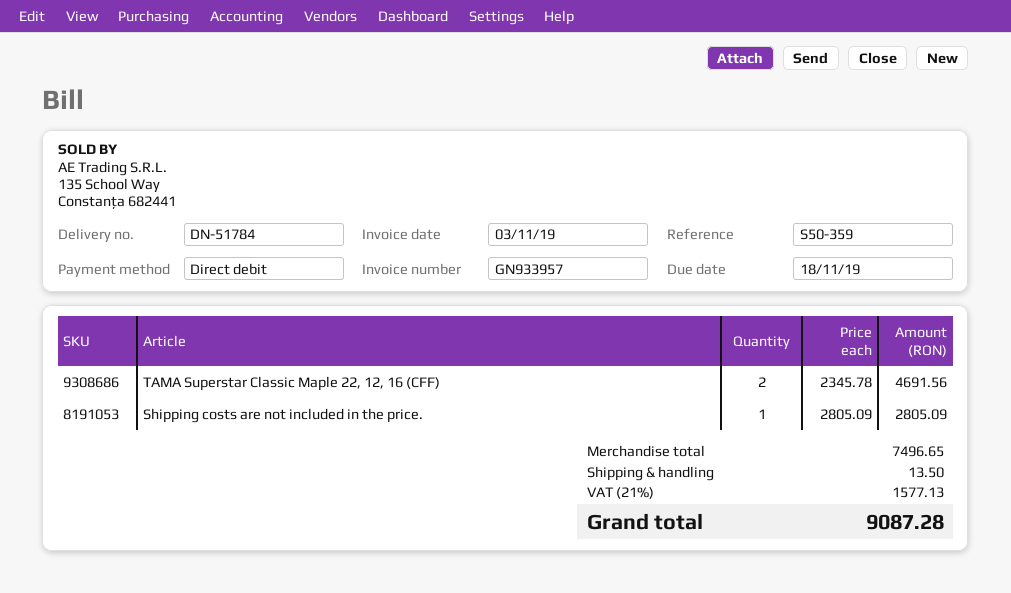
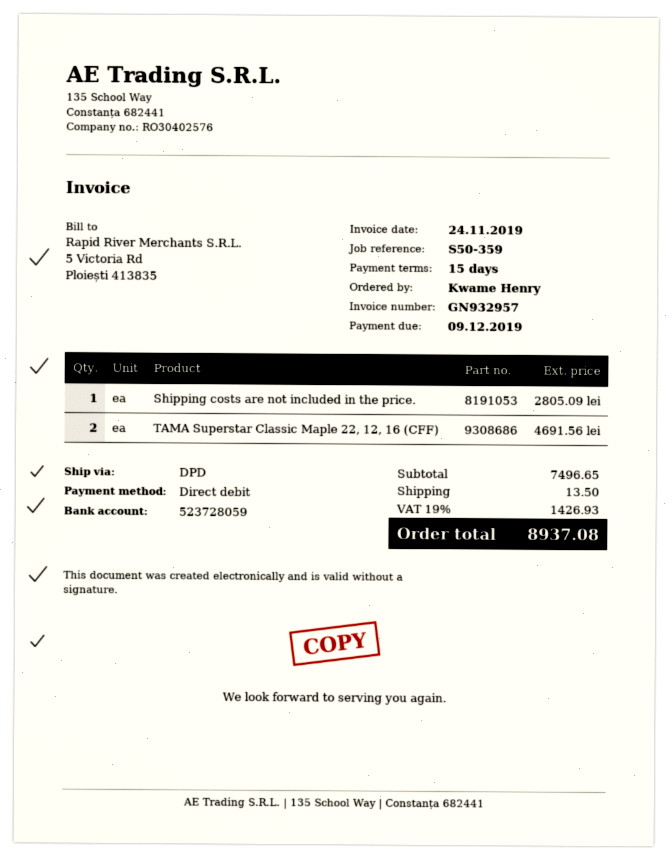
invoice number: GN933957 -> GN932957
invoice date: 2019-11-03 -> 2019-11-24
due date: 2019-11-18 -> 2019-12-09
tax: 21% = 1577.13 -> 19% = 1426.93
total: 9087.28 -> 8937.08

